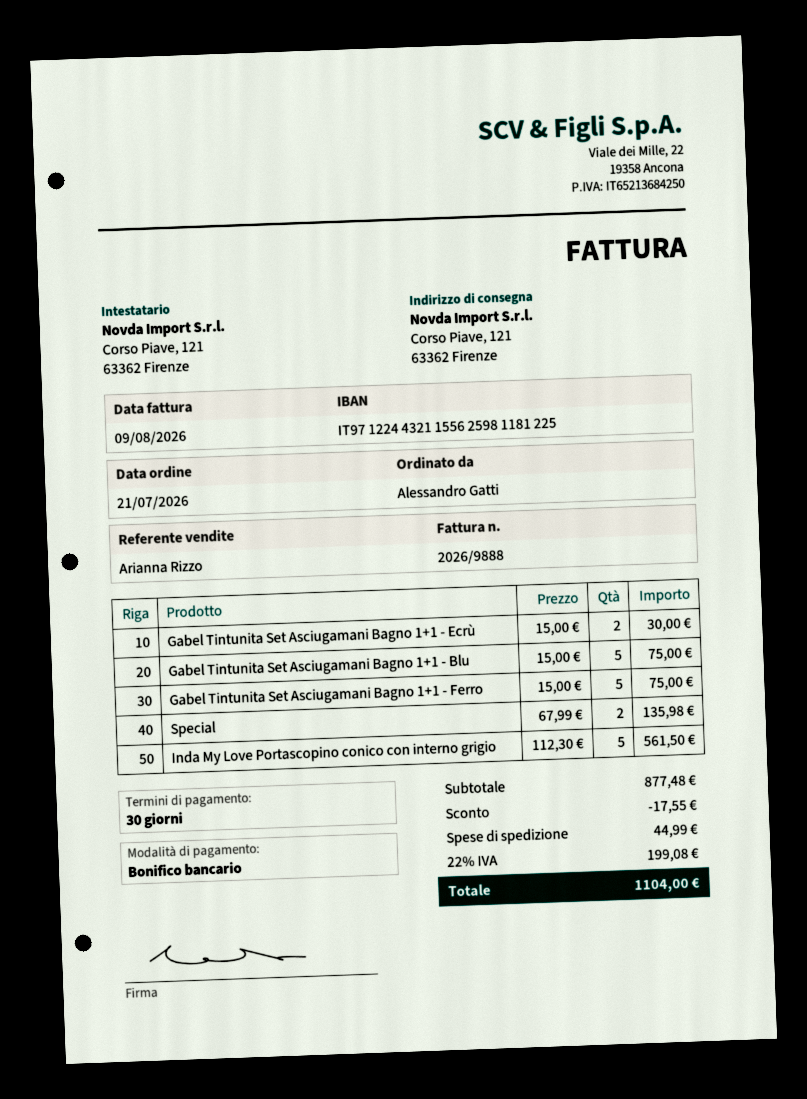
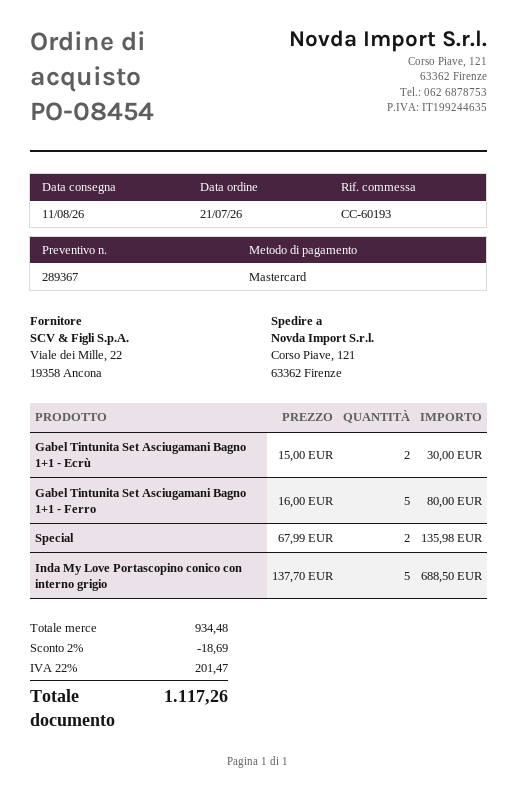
payment method: bank transfer -> Mastercard
Gabel Tintunita Set Asciugamani Bagno 1+1 - Blu: 5 x 15.00 = 75.00 -> none
Gabel Tintunita Set Asciugamani Bagno 1+1 - Ferro: 5 x 15.00 = 75.00 -> 5 x 16.00 = 80.00
Inda My Love Portascopino conico con interno grigio: 5 x 112.30 = 561.50 -> 5 x 137.70 = 688.50
subtotal: 877.48 -> 934.48
discount: 17.55 -> 18.69
shipping: 44.99 -> none
tax: 22% = 199.08 -> 22% = 201.47
total: 1104.00 -> 1117.26

